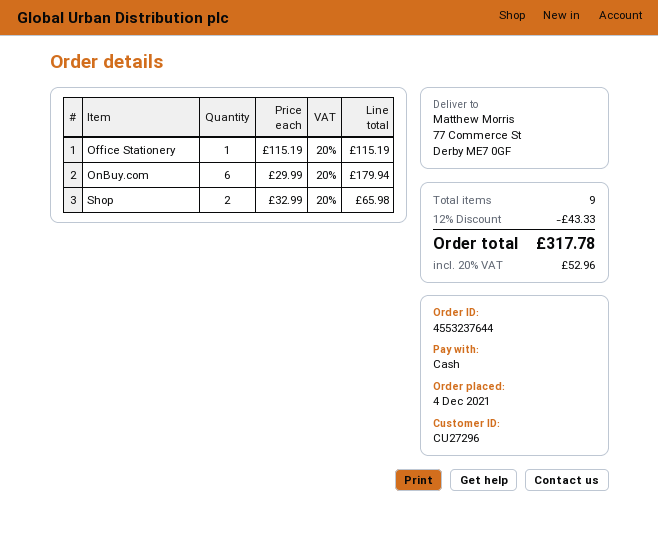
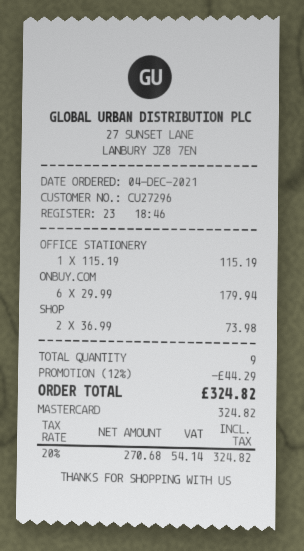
payment method: cash -> Mastercard
Shop: 2 x 32.99 = 65.98 -> 2 x 36.99 = 73.98
discount: 12% = 43.33 -> 12% = 44.29
tax: 20% = 52.96 -> 20% = 54.14
total: 317.78 -> 324.82

